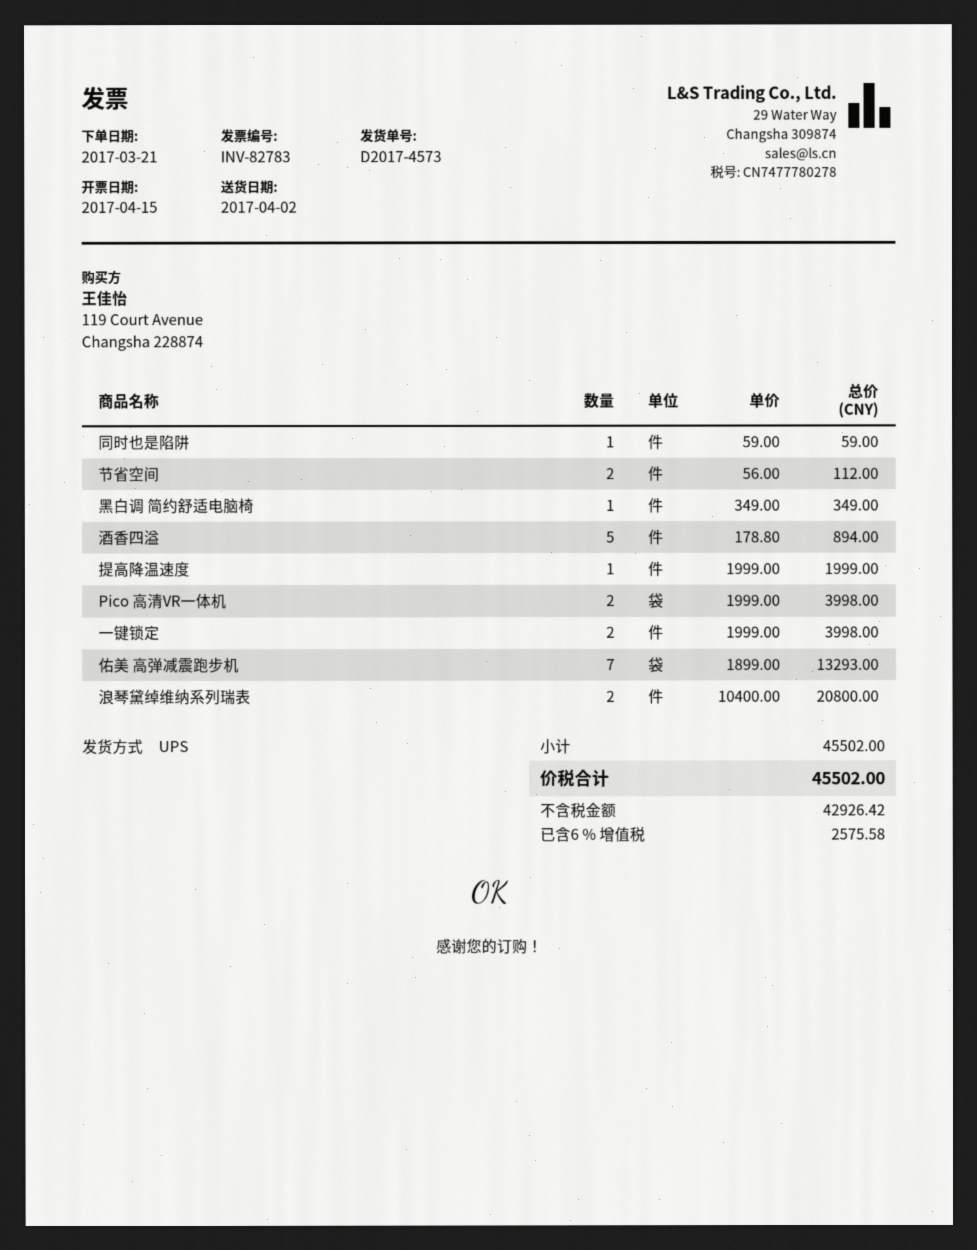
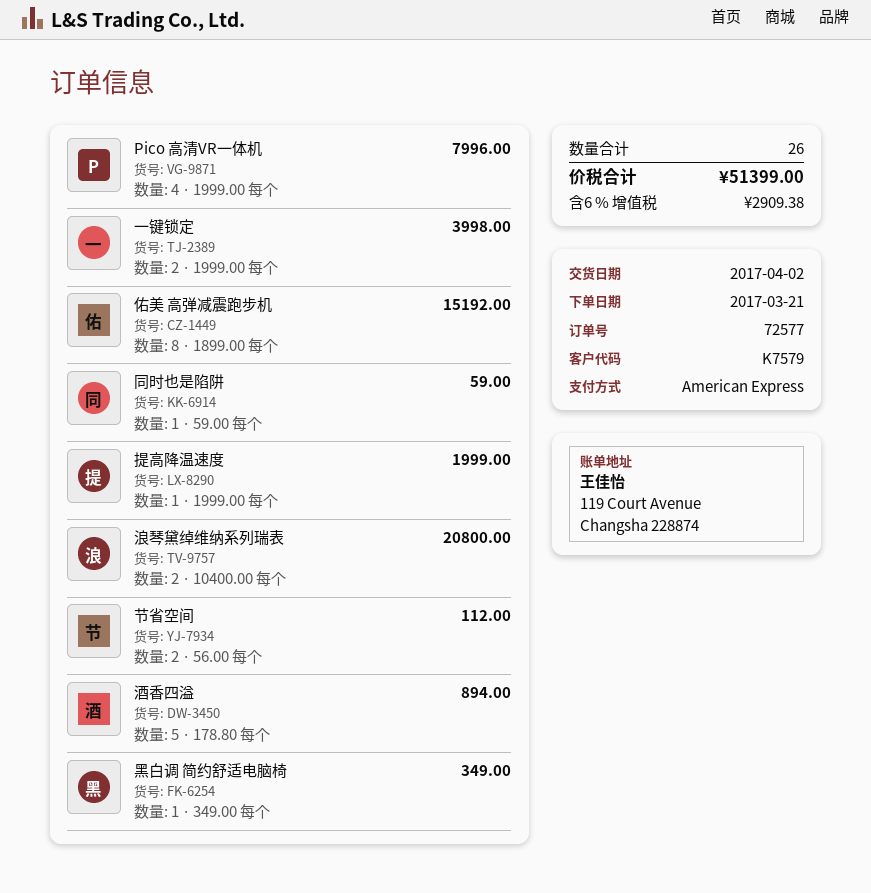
Pico 高清VR一体机: 2 x 1999.00 = 3998.00 -> 4 x 1999.00 = 7996.00
佑美 高弹减震跑步机: 7 x 1899.00 = 13293.00 -> 8 x 1899.00 = 15192.00
tax: 6% = 2575.58 -> 6% = 2909.38
total: 45502.00 -> 51399.00

